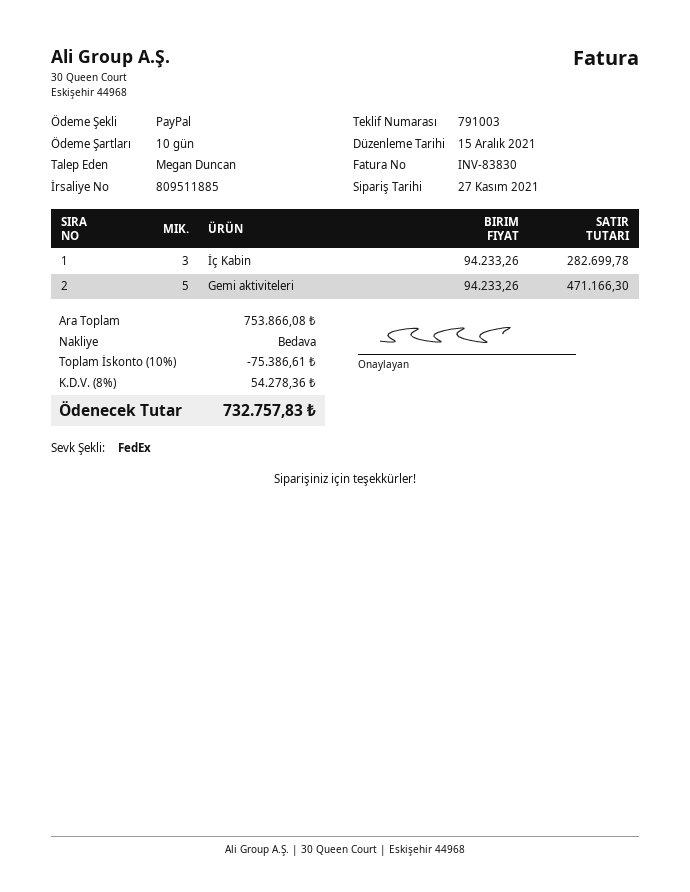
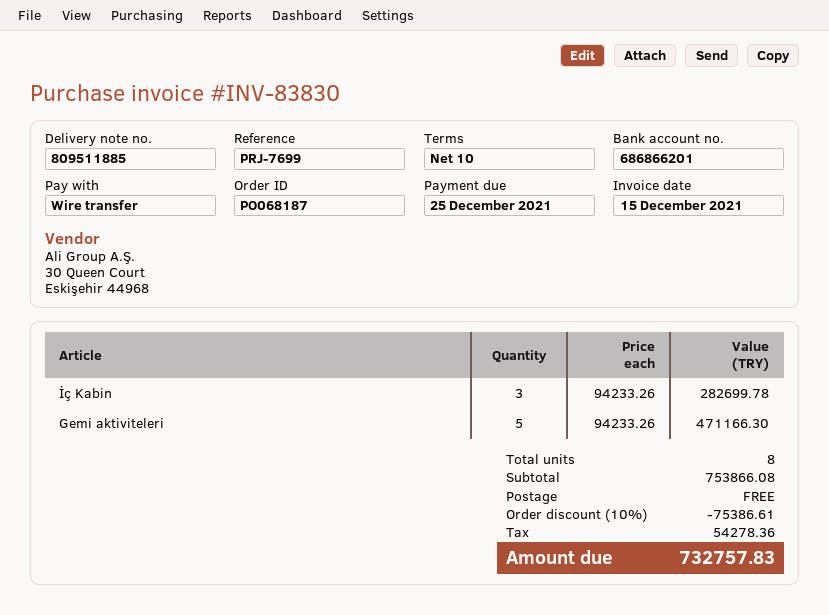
payment method: PayPal -> bank transfer

